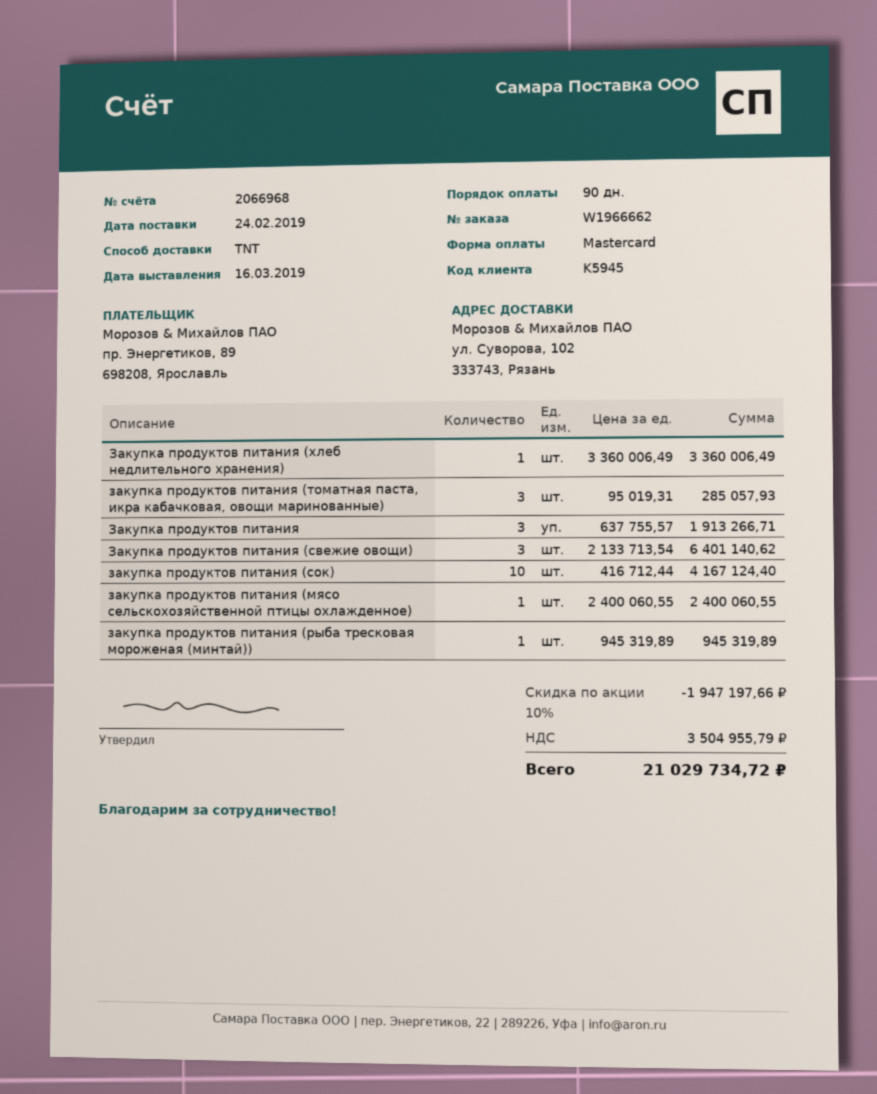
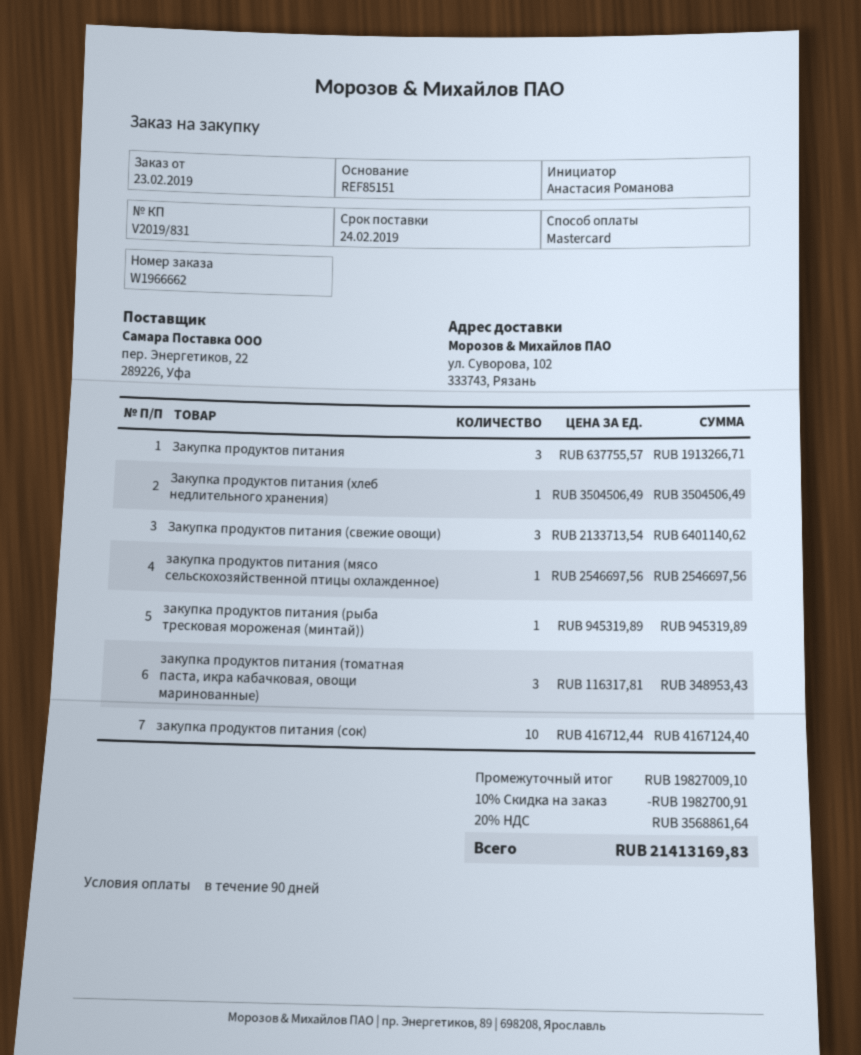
Закупка продуктов питания (хлеб недлительного хранения): 1 x 3360006.49 = 3360006.49 -> 1 x 3504506.49 = 3504506.49
закупка продуктов питания (томатная паста, икра кабачковая, овощи маринованные): 3 x 95019.31 = 285057.93 -> 3 x 116317.81 = 348953.43
закупка продуктов питания (мясо сельскохозяйственной птицы охлажденное): 1 x 2400060.55 = 2400060.55 -> 1 x 2546697.56 = 2546697.56
discount: 10% = 1947197.66 -> 10% = 1982700.91
tax: 3504955.79 -> 3568861.64
total: 21029734.72 -> 21413169.83

